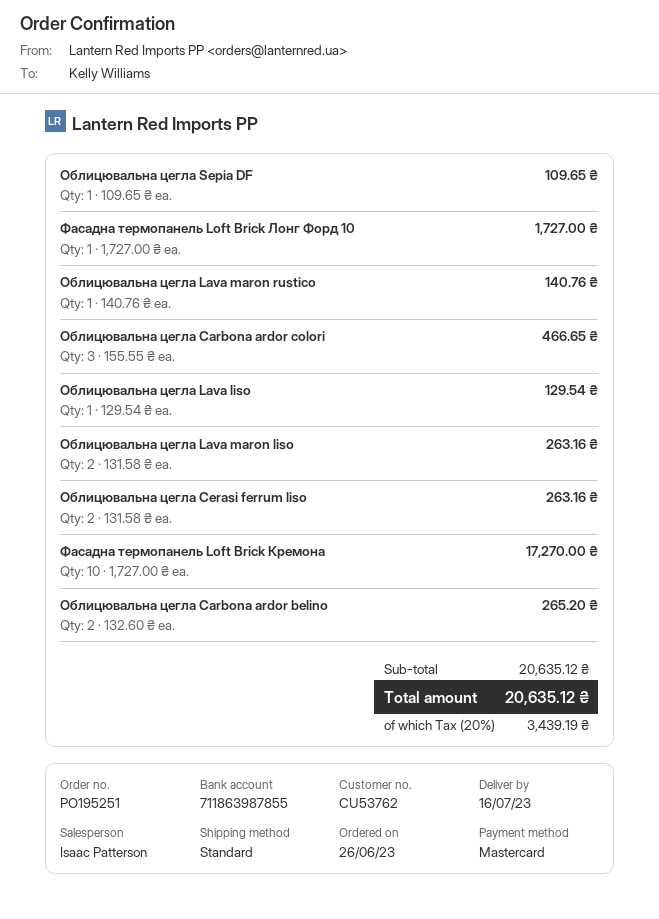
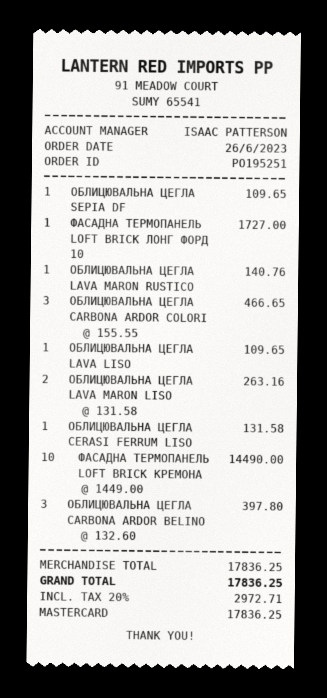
Облицювальна цегла Lava liso: 1 x 129.54 = 129.54 -> 1 x 109.65 = 109.65
Облицювальна цегла Cerasi ferrum liso: 2 x 131.58 = 263.16 -> 1 x 131.58 = 131.58
Фасадна термопанель Loft Brick Кремона: 10 x 1727.00 = 17270.00 -> 10 x 1449.00 = 14490.00
Облицювальна цегла Carbona ardor belino: 2 x 132.60 = 265.20 -> 3 x 132.60 = 397.80
subtotal: 20635.12 -> 17836.25
tax: 20% = 3439.19 -> 20% = 2972.71
total: 20635.12 -> 17836.25

